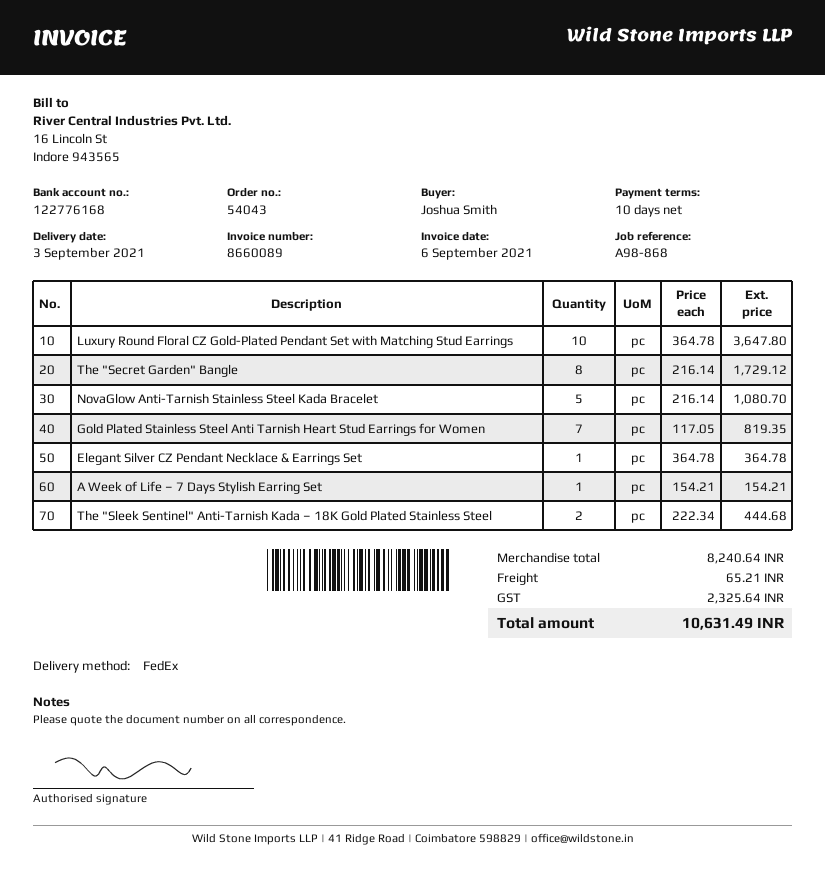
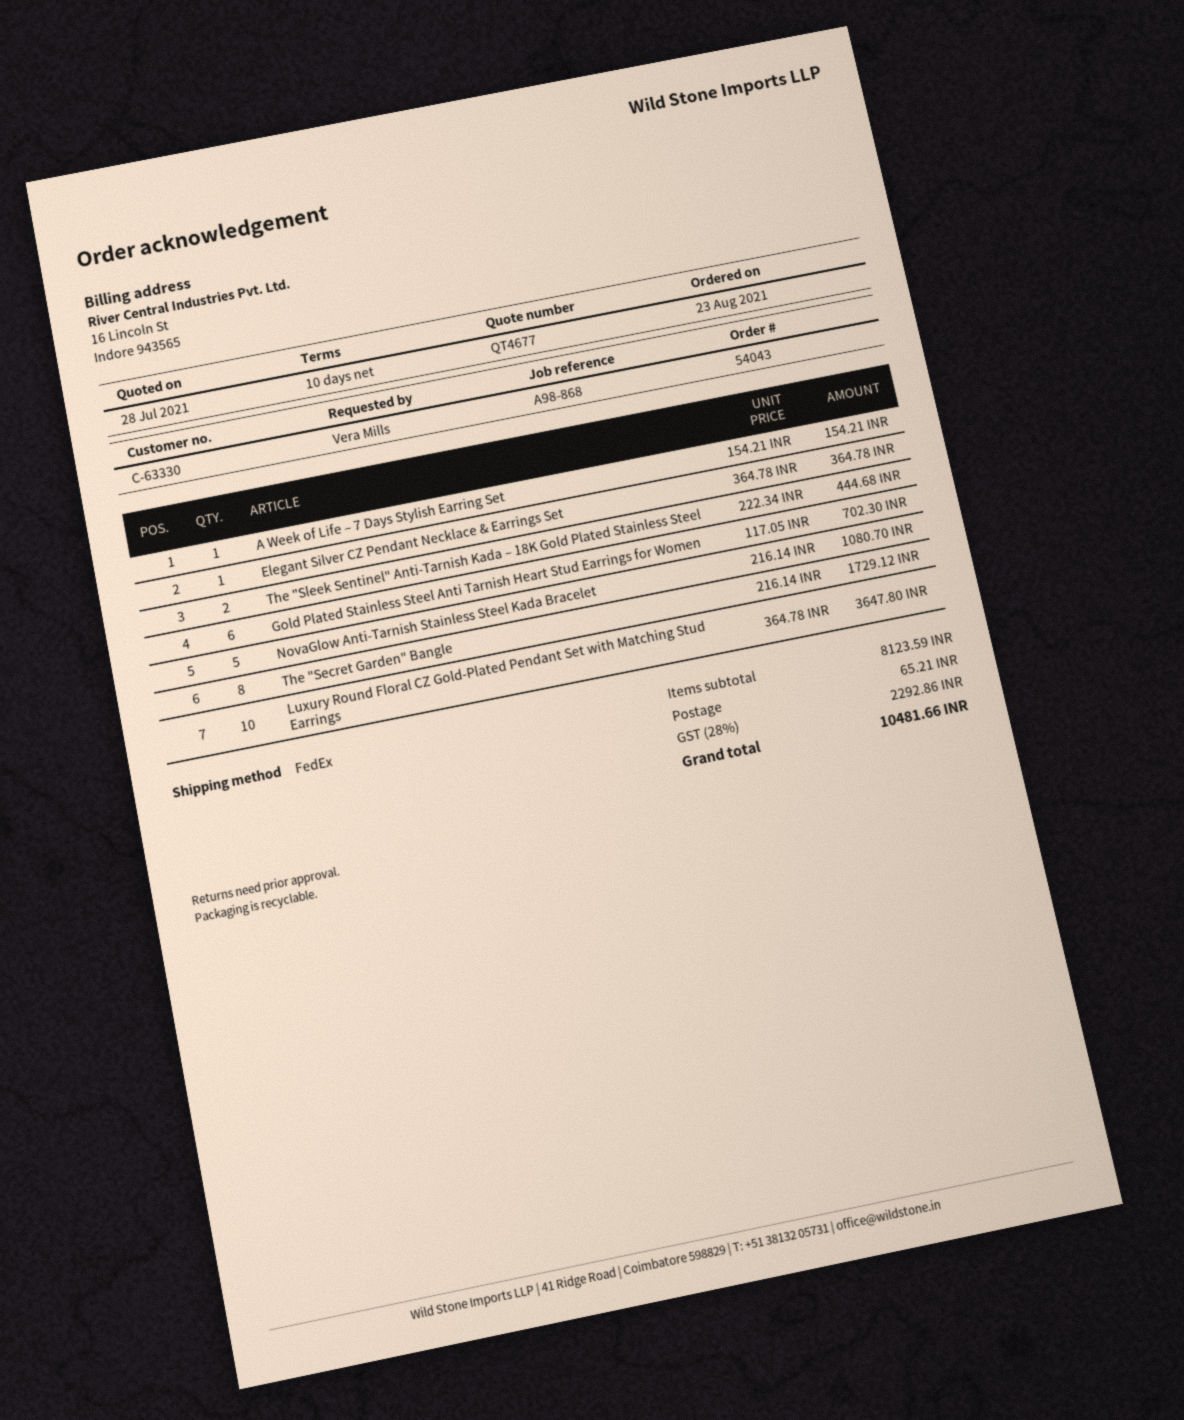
ordered by: Joshua Smith -> Vera Mills
Gold Plated Stainless Steel Anti Tarnish Heart Stud Earrings for Women: 7 x 117.05 = 819.35 -> 6 x 117.05 = 702.30
subtotal: 8240.64 -> 8123.59
tax: 2325.64 -> 2292.86
total: 10631.49 -> 10481.66

